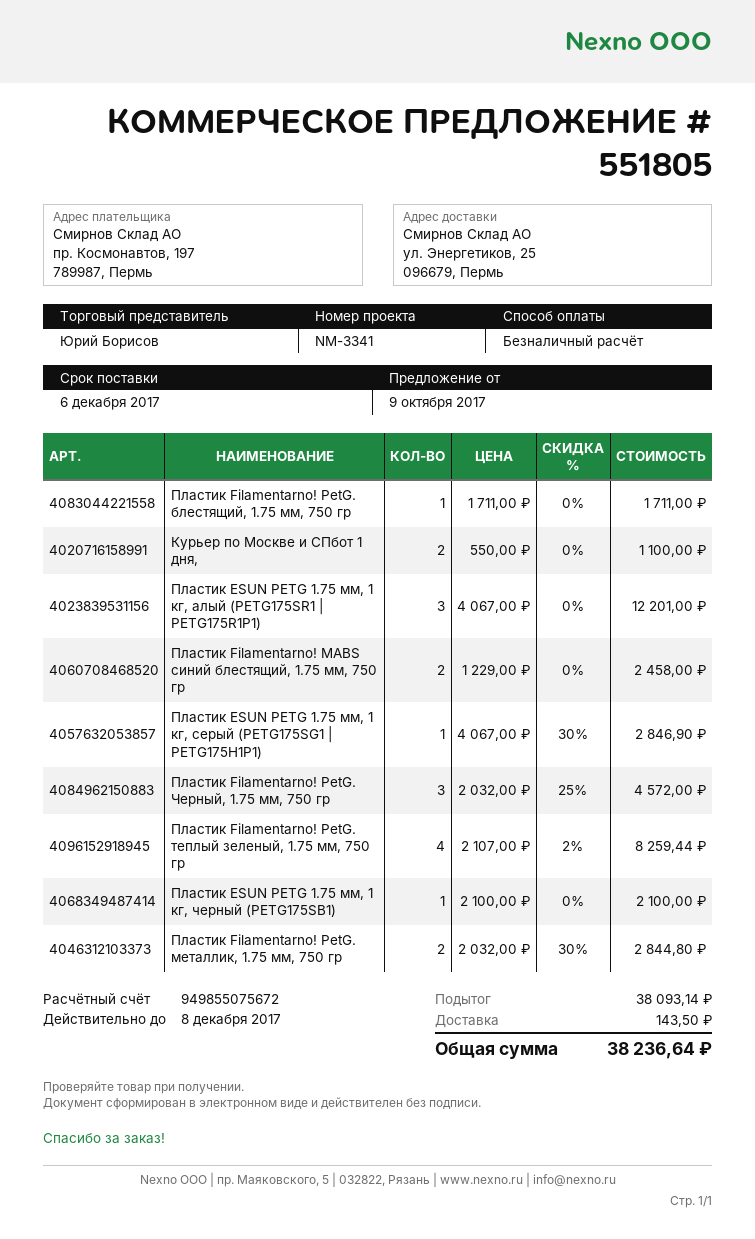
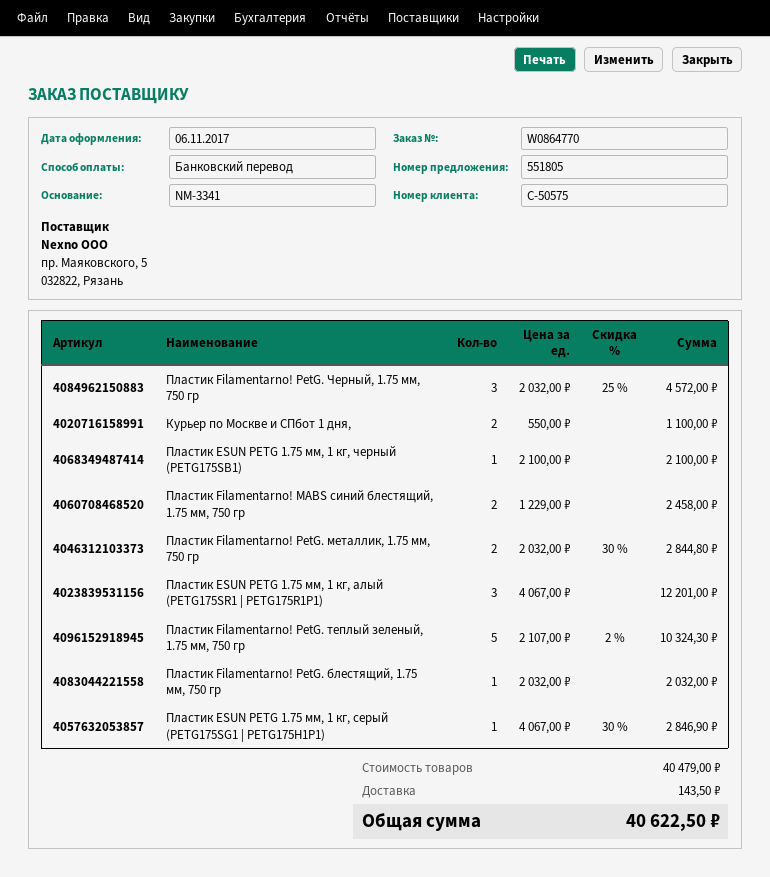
Пластик Filamentarno! PetG. блестящий, 1.75 мм, 750 гр: 1 x 1711.00 = 1711.00 -> 1 x 2032.00 = 2032.00
Пластик Filamentarno! PetG. теплый зеленый, 1.75 мм, 750 гр: 4 x 2107.00 - 2% = 8259.44 -> 5 x 2107.00 - 2% = 10324.30
subtotal: 38093.14 -> 40479.00
total: 38236.64 -> 40622.50

